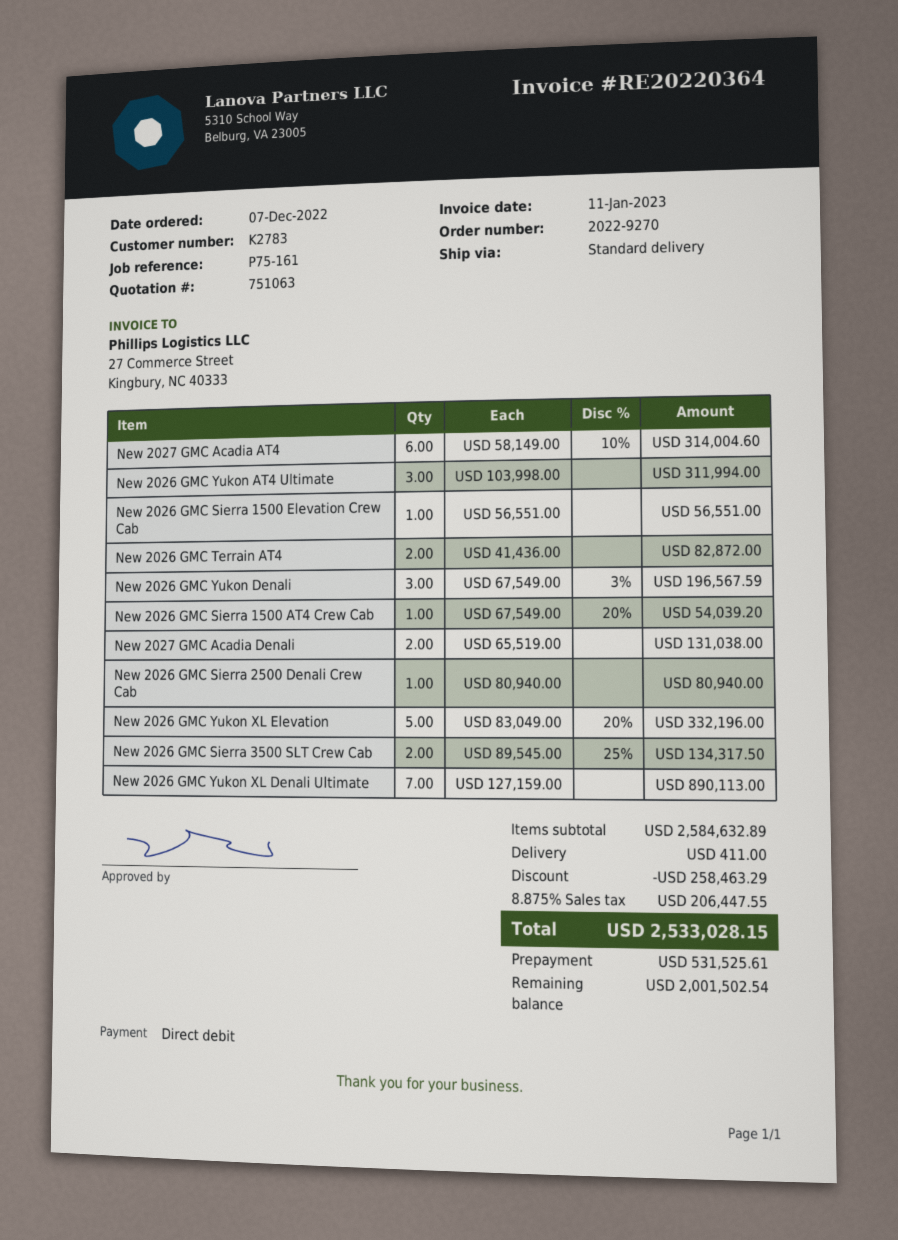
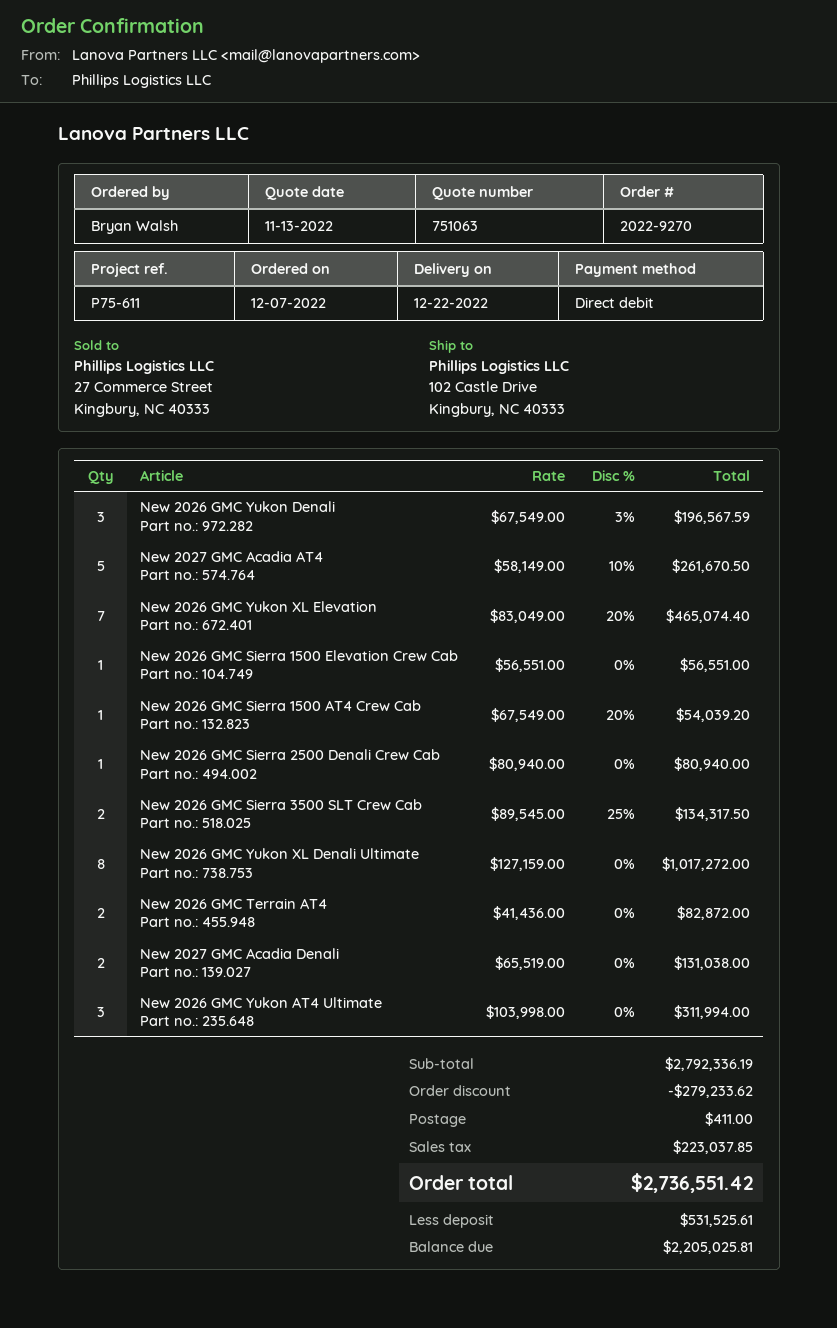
reference: P75-161 -> P75-611
New 2027 GMC Acadia AT4: 6 x 58149.00 - 10% = 314004.60 -> 5 x 58149.00 - 10% = 261670.50
New 2026 GMC Yukon XL Elevation: 5 x 83049.00 - 20% = 332196.00 -> 7 x 83049.00 - 20% = 465074.40
New 2026 GMC Yukon XL Denali Ultimate: 7 x 127159.00 = 890113.00 -> 8 x 127159.00 = 1017272.00
subtotal: 2584632.89 -> 2792336.19
discount: 258463.29 -> 279233.62
tax: 206447.55 -> 223037.85
total: 2533028.15 -> 2736551.42
balance: 2001502.54 -> 2205025.81

